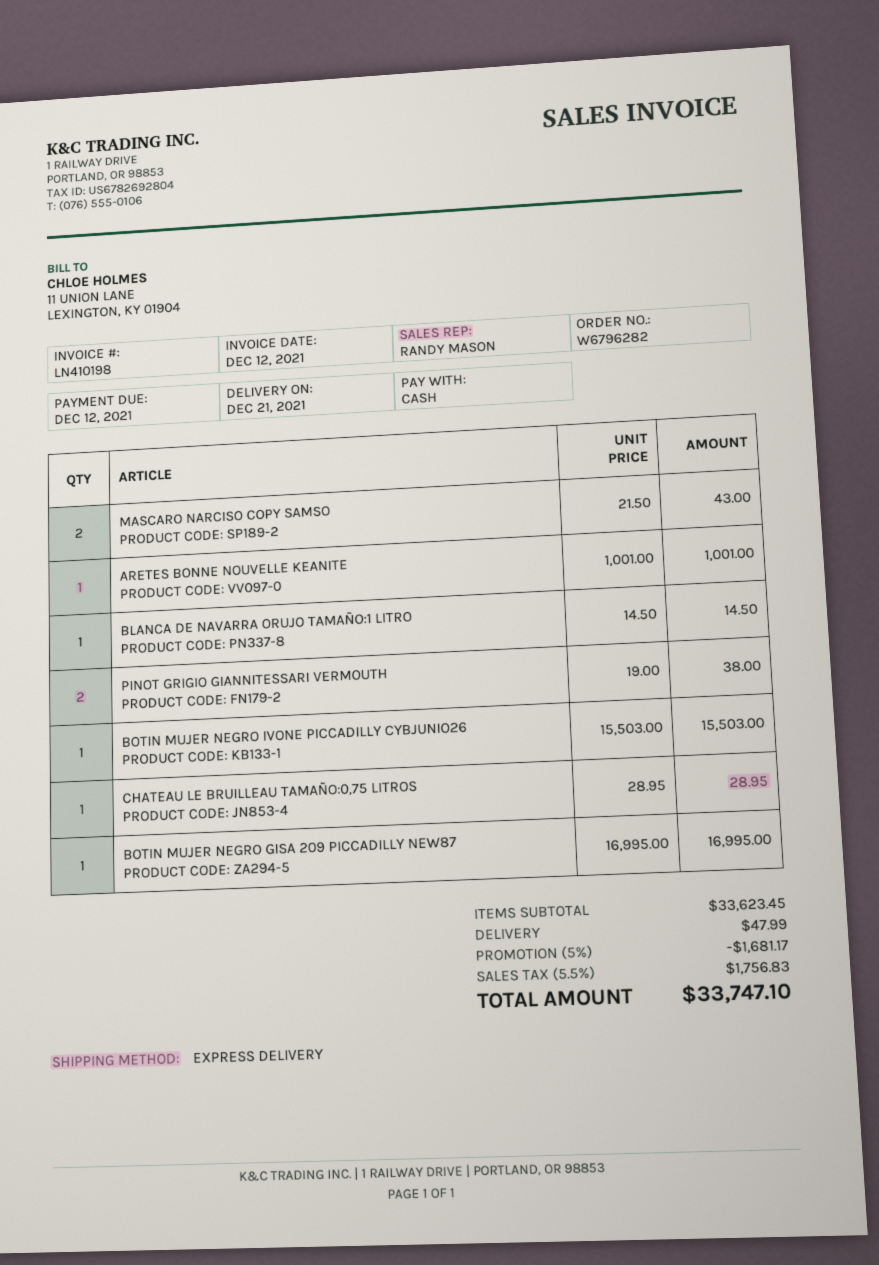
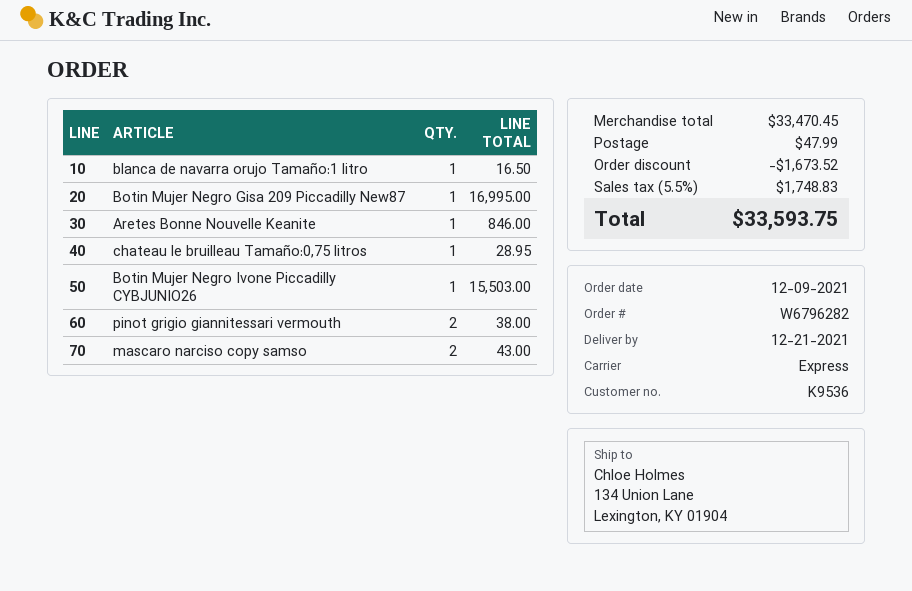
ARETES BONNE NOUVELLE KEANITE: 1 for 1001.00 -> 1 for 846.00
BLANCA DE NAVARRA ORUJO TAMAÑO:1 LITRO: 1 for 14.50 -> 1 for 16.50
subtotal: 33623.45 -> 33470.45
discount: 1681.17 -> 1673.52
tax: 5.5% = 1756.83 -> 5.5% = 1748.83
total: 33747.10 -> 33593.75

